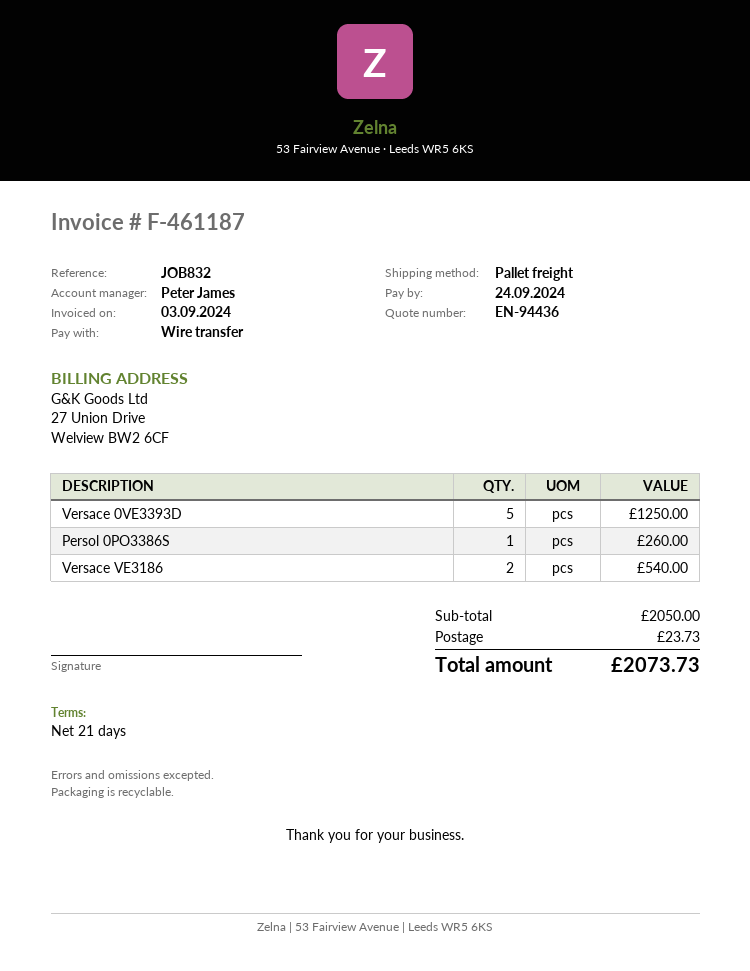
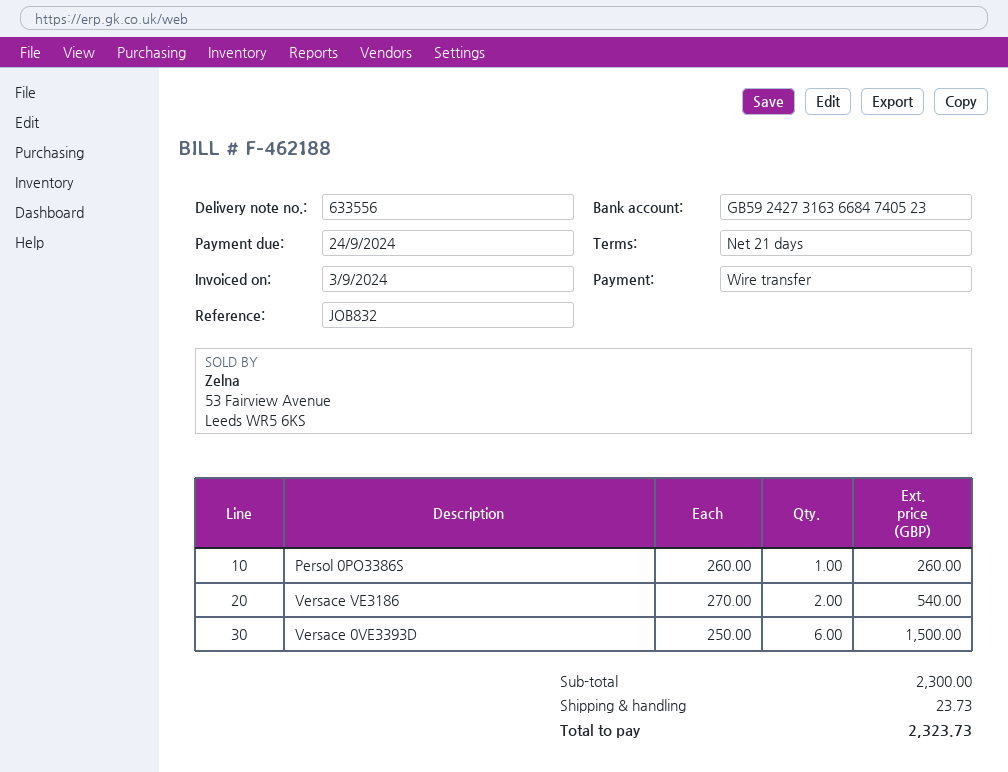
invoice number: F-461187 -> F-462188
Versace 0VE3393D: 5 for 1250.00 -> 6 for 1500.00
subtotal: 2050.00 -> 2300.00
total: 2073.73 -> 2323.73

